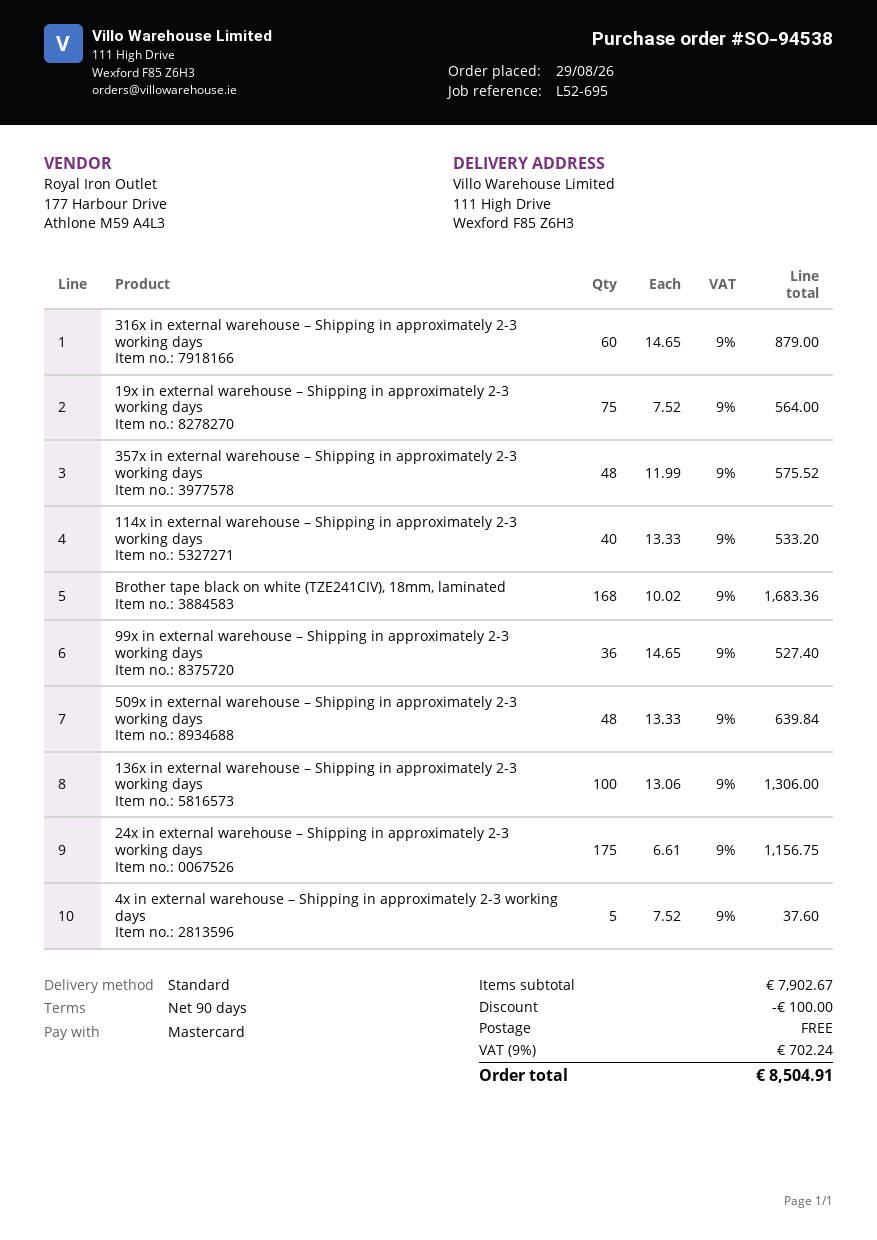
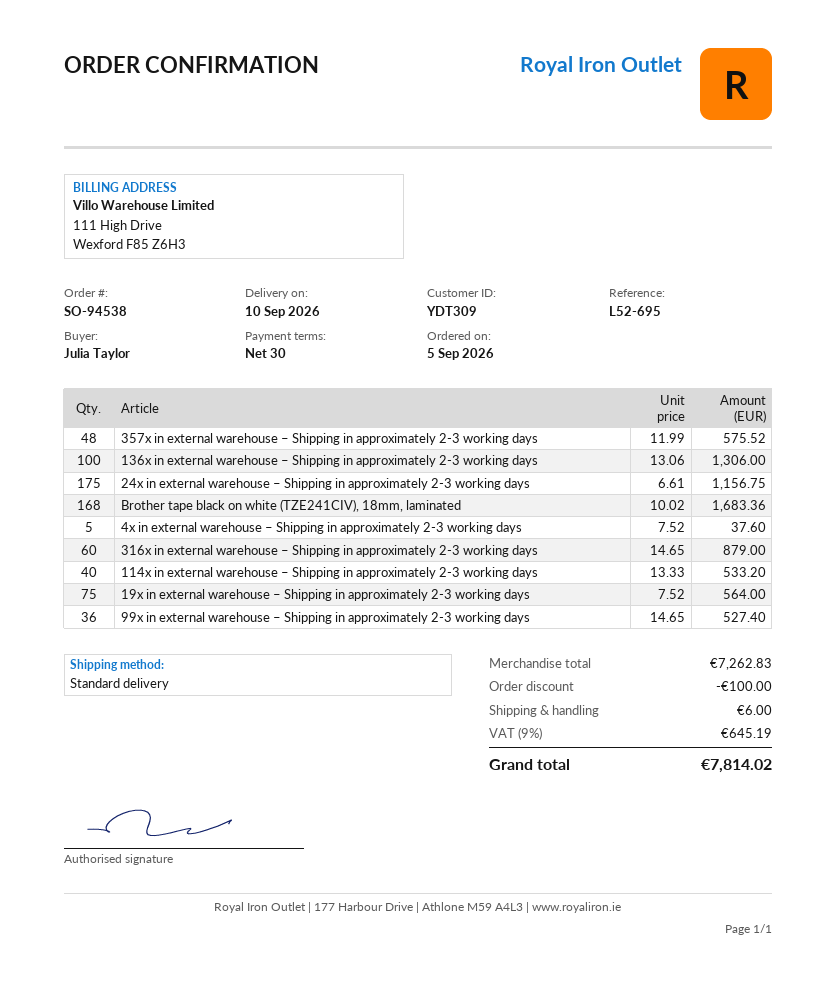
order date: 2026-08-29 -> 2026-09-05
payment terms: 90 days -> 30 days
509x in external warehouse – Shipping in approximately 2-3 working days: 48 x 13.33 = 639.84 -> none
subtotal: 7902.67 -> 7262.83
shipping: 0.00 -> 6.00
tax: 9% = 702.24 -> 9% = 645.19
total: 8504.91 -> 7814.02

